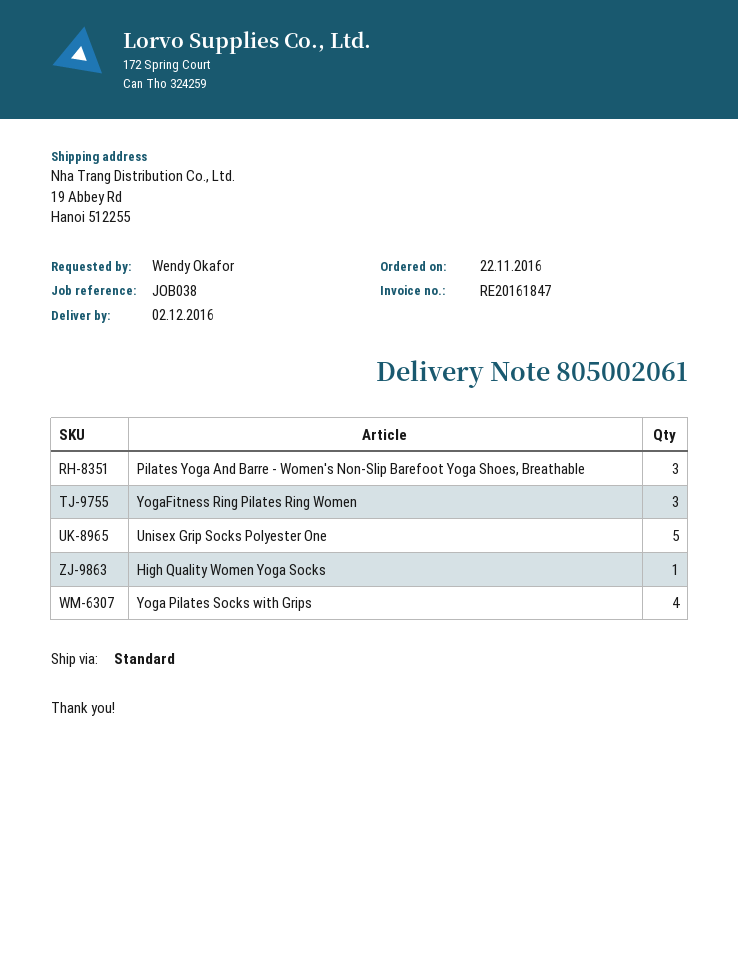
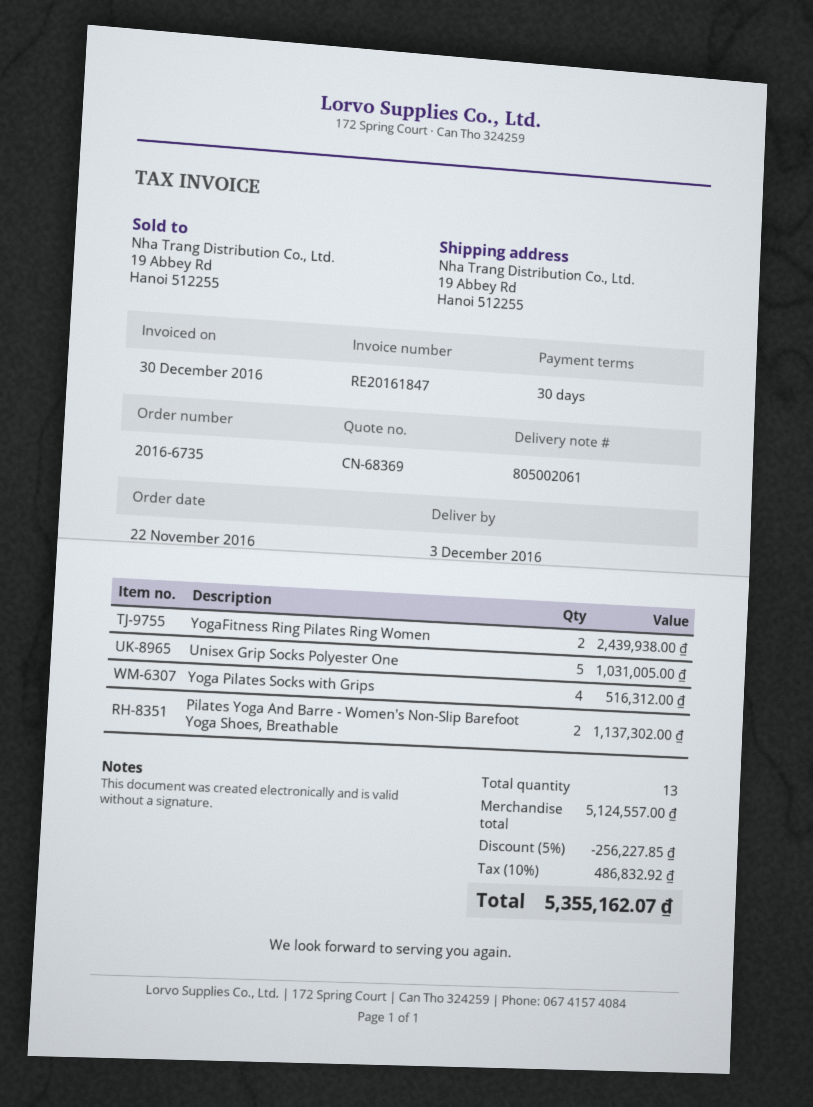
delivery date: 2016-12-02 -> 2016-12-03
Pilates Yoga And Barre - Women's Non-Slip Barefoot Yoga Shoes, Breathable: 3 -> 2
YogaFitness Ring Pilates Ring Women: 3 -> 2
High Quality Women Yoga Socks: 1 -> none

